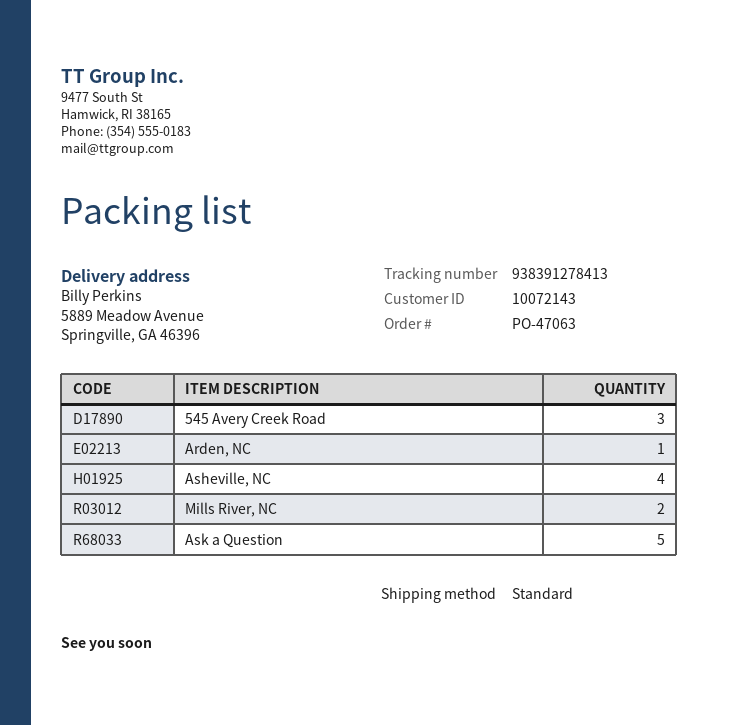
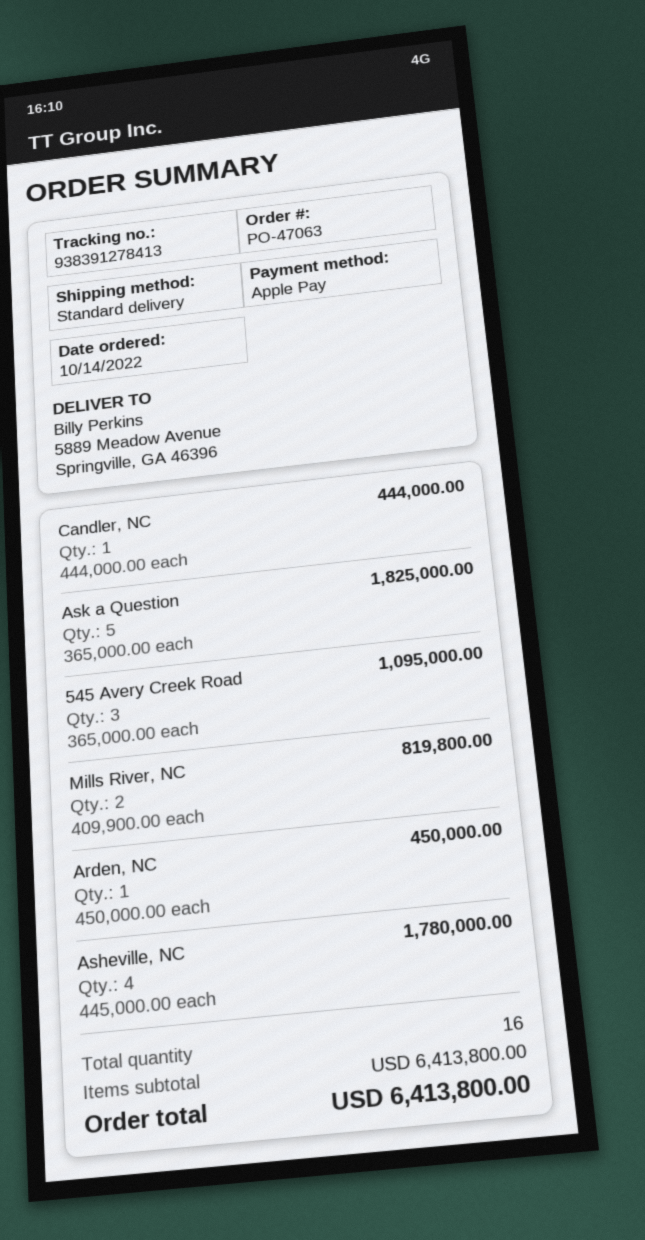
Candler, NC: none -> 1

